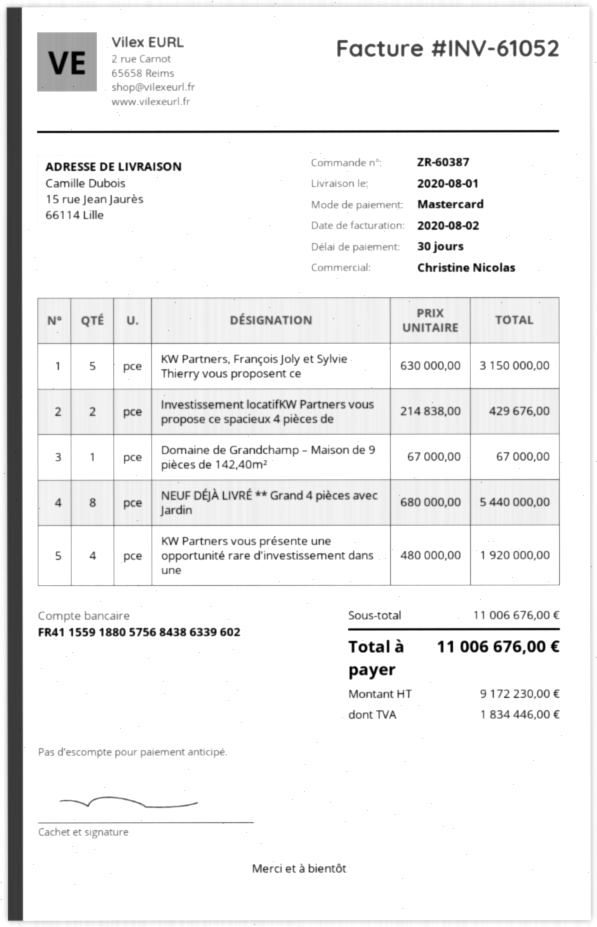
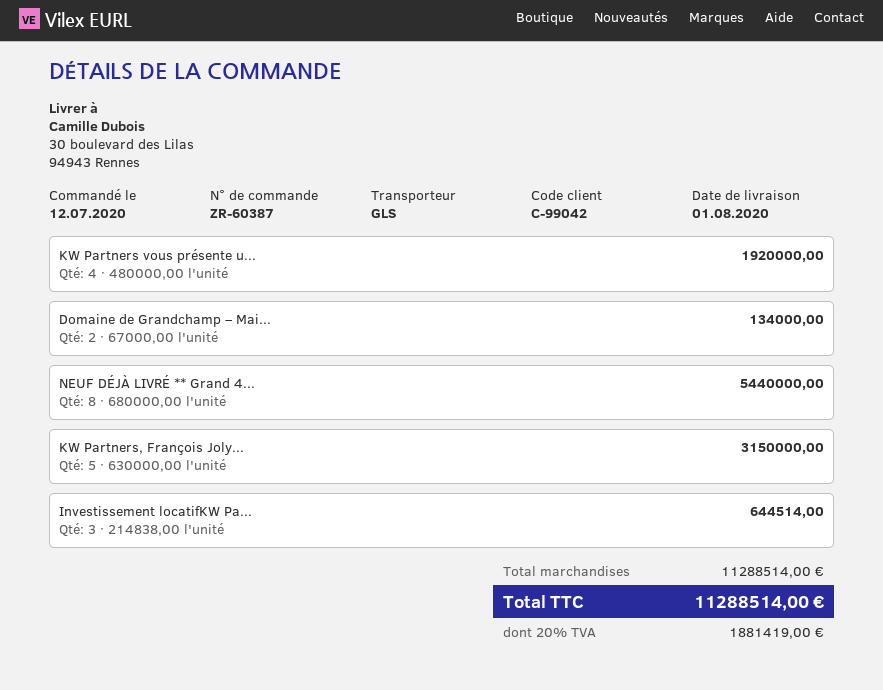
ship to: 15 rue Jean Jaurès, 66114 Lille -> 30 boulevard des Lilas, 94943 Rennes
Investissement locatifKW Partners vous propose ce spacieux 4 pièces de: 2 x 214838.00 = 429676.00 -> 3 x 214838.00 = 644514.00
Domaine de Grandchamp – Maison de 9 pièces de 142,40m²: 1 x 67000.00 = 67000.00 -> 2 x 67000.00 = 134000.00
subtotal: 11006676.00 -> 11288514.00
tax: 1834446.00 -> 1881419.00
total: 11006676.00 -> 11288514.00

